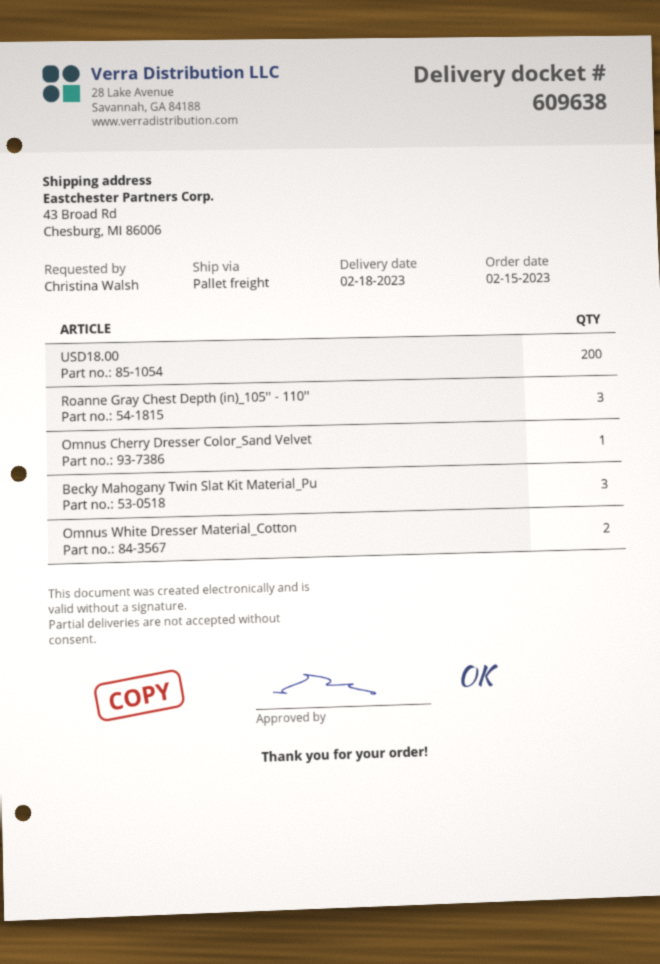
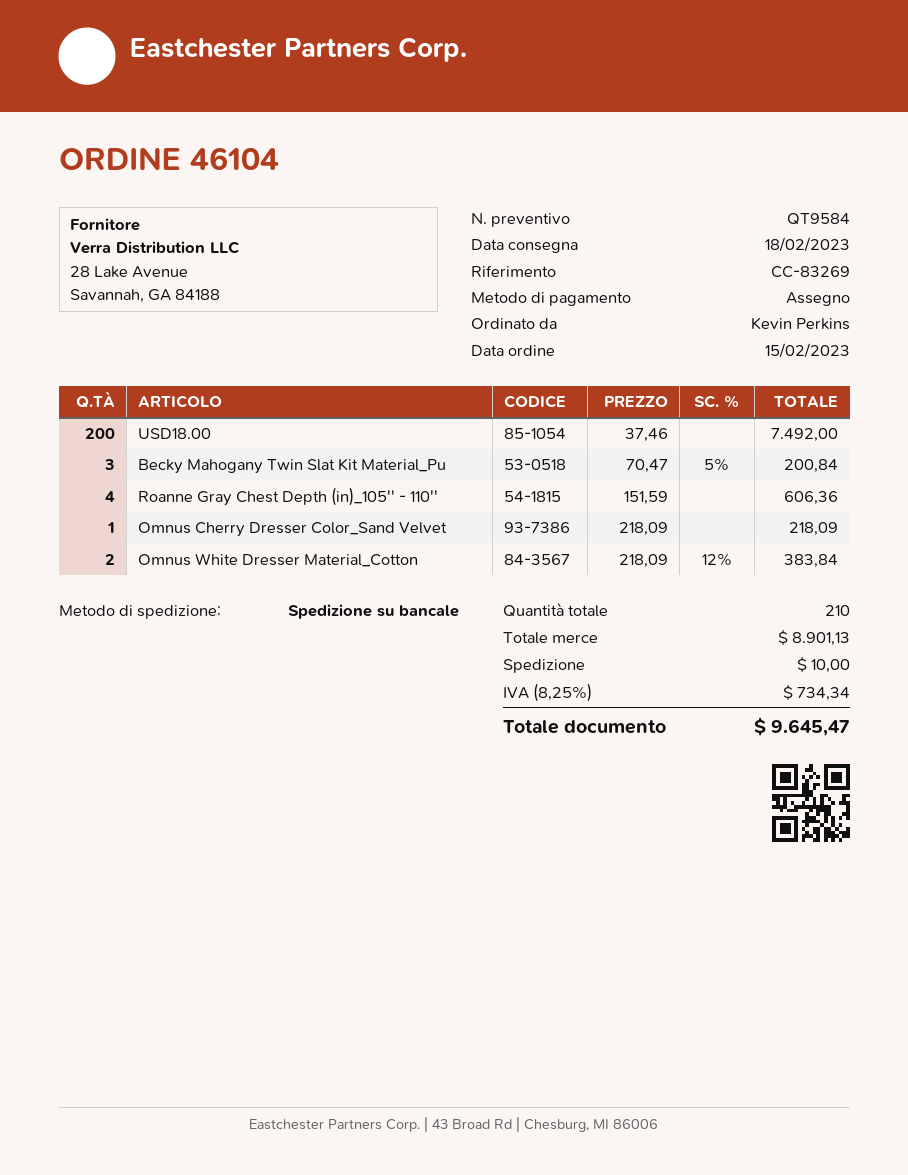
ordered by: Christina Walsh -> Kevin Perkins
Roanne Gray Chest Depth (in)_105'' - 110'': 3 -> 4

